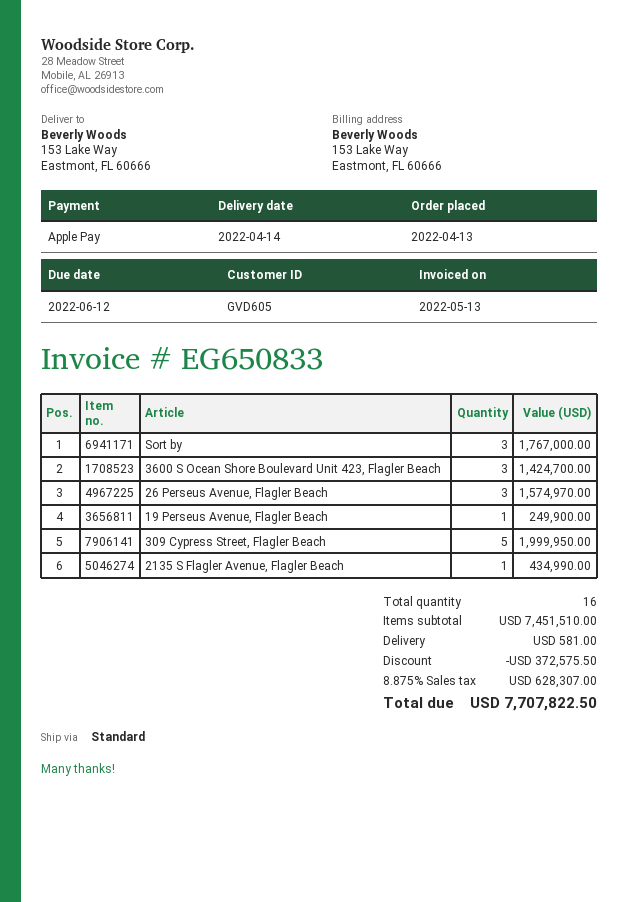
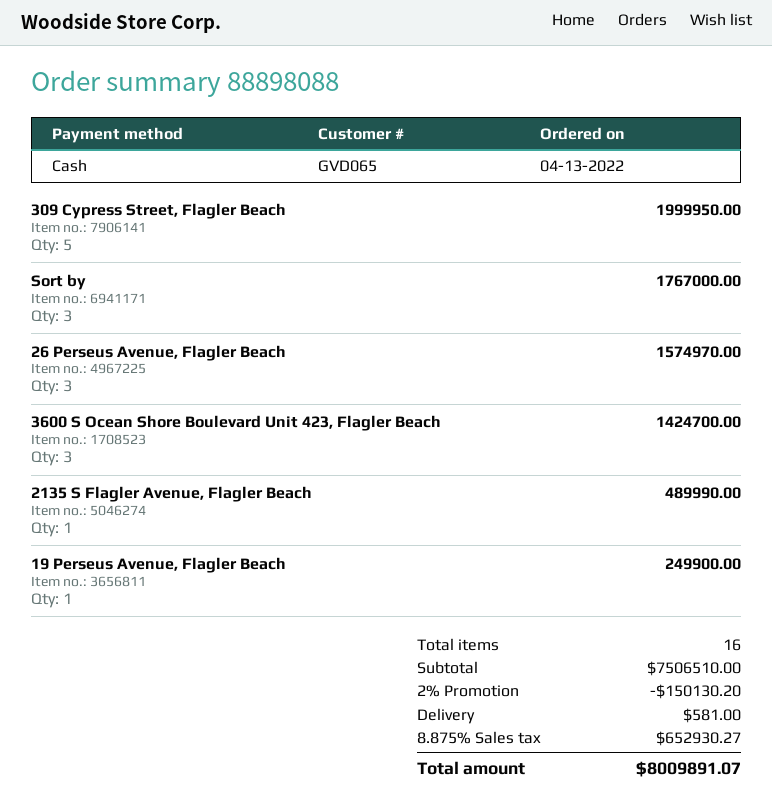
customer number: GVD605 -> GVD065
payment method: Apple Pay -> cash
2135 S Flagler Avenue, Flagler Beach: 1 for 434990.00 -> 1 for 489990.00
subtotal: 7451510.00 -> 7506510.00
discount: 372575.50 -> 150130.20
tax: 8.875% = 628307.00 -> 8.875% = 652930.27
total: 7707822.50 -> 8009891.07

